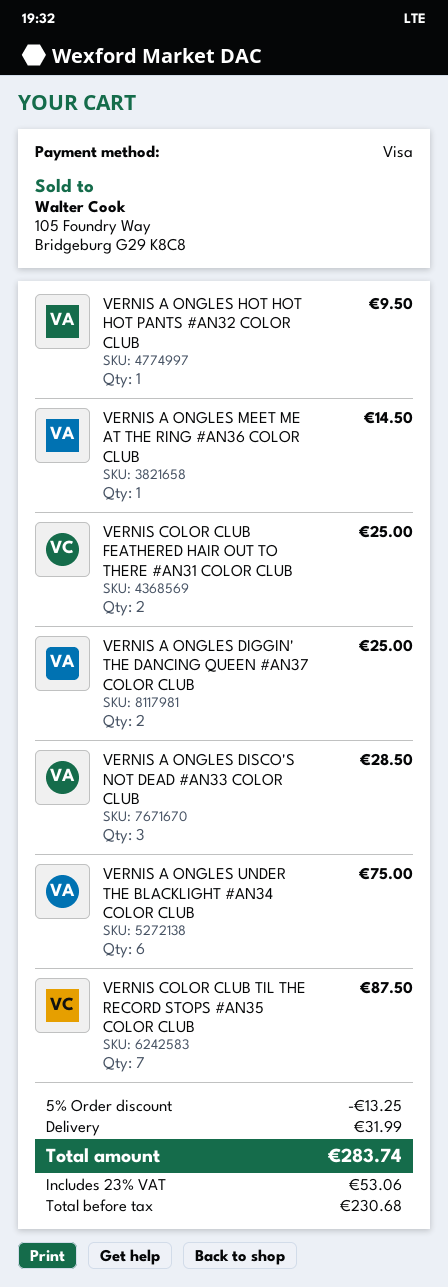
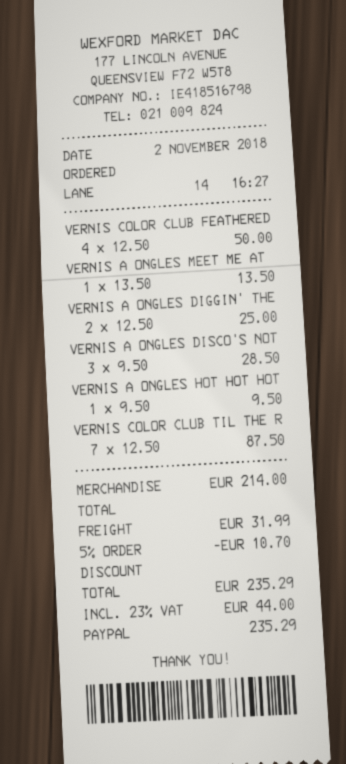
payment method: Visa -> PayPal
VERNIS A ONGLES MEET ME AT THE RING #AN36 COLOR CLUB: 1 for 14.50 -> 1 for 13.50
VERNIS COLOR CLUB FEATHERED HAIR OUT TO THERE #AN31 COLOR CLUB: 2 for 25.00 -> 4 for 50.00
VERNIS A ONGLES UNDER THE BLACKLIGHT #AN34 COLOR CLUB: 6 for 75.00 -> none
discount: 5% = 13.25 -> 5% = 10.70
tax: 23% = 53.06 -> 23% = 44.00
total: 283.74 -> 235.29

